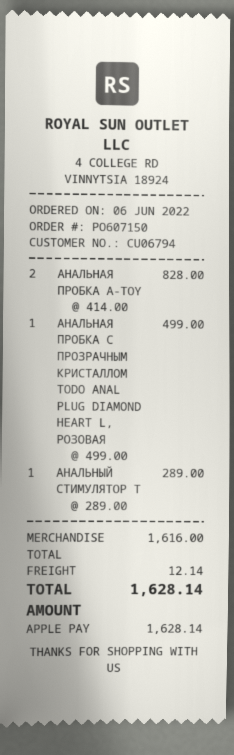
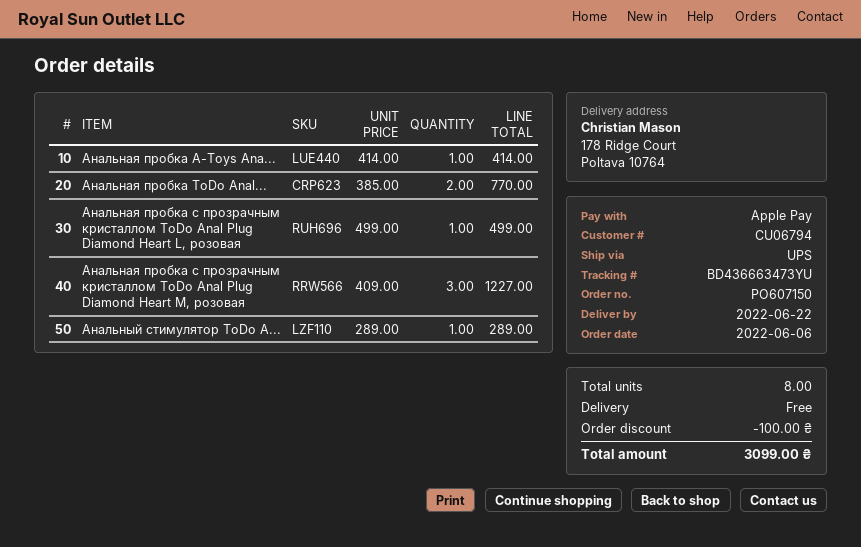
АНАЛЬНАЯ ПРОБКА A-TOY: 2 x 414.00 = 828.00 -> 1 x 414.00 = 414.00
Анальная пробка ToDo Anal...: none -> 2 x 385.00 = 770.00
Анальная пробка с прозрачным кристаллом ToDo Anal Plug Diamond Heart M, розовая: none -> 3 x 409.00 = 1227.00
discount: none -> 100.00
shipping: 12.14 -> 0.00
total: 1628.14 -> 3099.00

